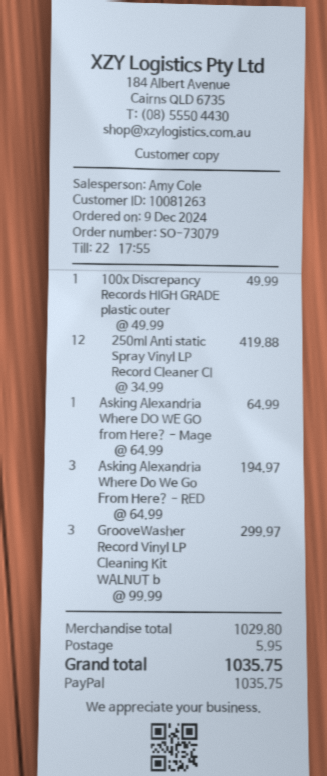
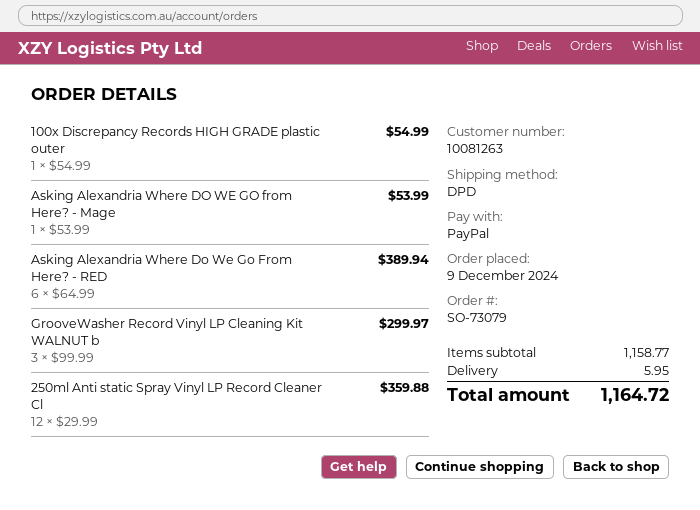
100x Discrepancy Records HIGH GRADE plastic outer: 1 x 49.99 = 49.99 -> 1 x 54.99 = 54.99
250ml Anti static Spray Vinyl LP Record Cleaner Cl: 12 x 34.99 = 419.88 -> 12 x 29.99 = 359.88
Asking Alexandria Where DO WE GO from Here? - Mage: 1 x 64.99 = 64.99 -> 1 x 53.99 = 53.99
Asking Alexandria Where Do We Go From Here? - RED: 3 x 64.99 = 194.97 -> 6 x 64.99 = 389.94
subtotal: 1029.80 -> 1158.77
total: 1035.75 -> 1164.72

